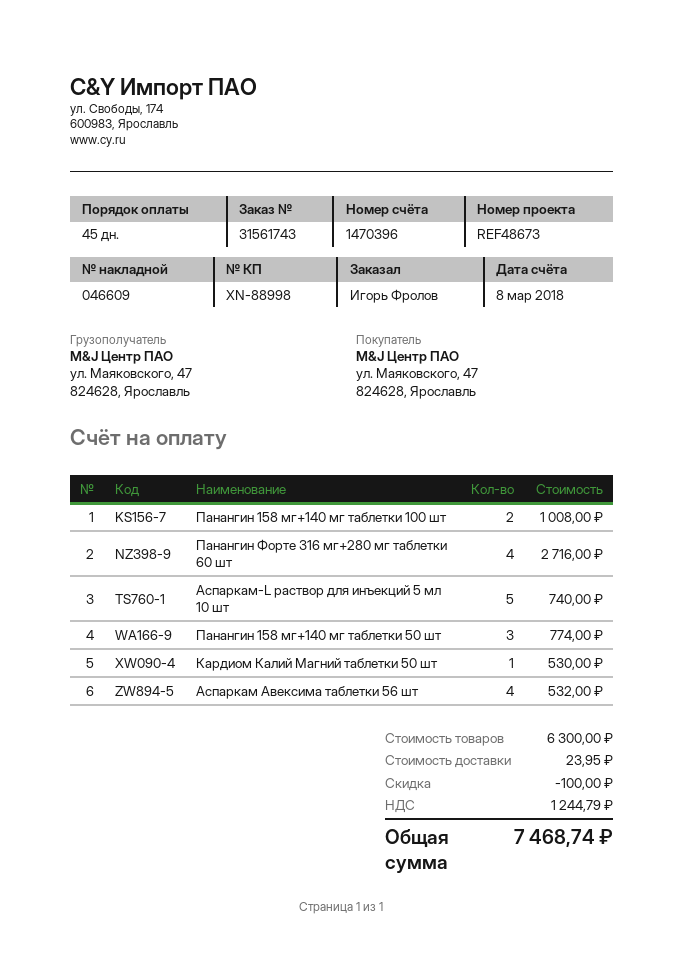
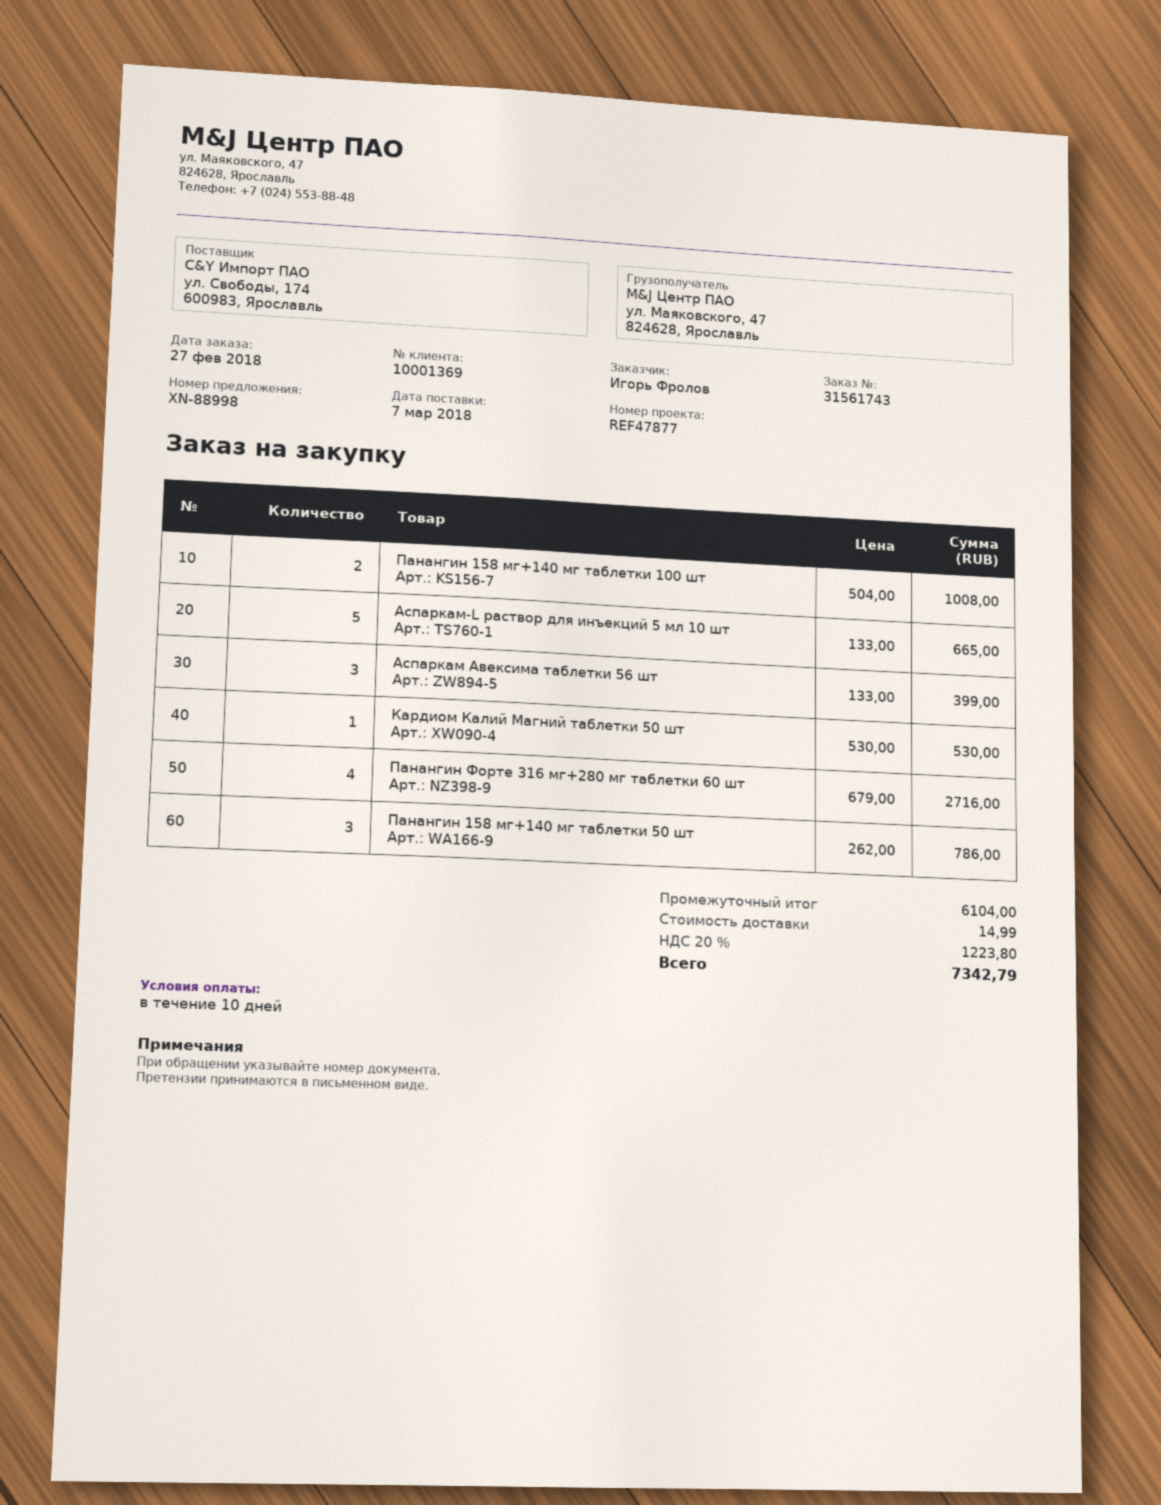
payment terms: 45 days -> 10 days
reference: REF48673 -> REF47877
Аспаркам-L раствор для инъекций 5 мл 10 шт: 5 for 740.00 -> 5 for 665.00
Панангин 158 мг+140 мг таблетки 50 шт: 3 for 774.00 -> 3 for 786.00
Аспаркам Авексима таблетки 56 шт: 4 for 532.00 -> 3 for 399.00
subtotal: 6300.00 -> 6104.00
discount: 100.00 -> none
shipping: 23.95 -> 14.99
tax: 1244.79 -> 1223.80
total: 7468.74 -> 7342.79

